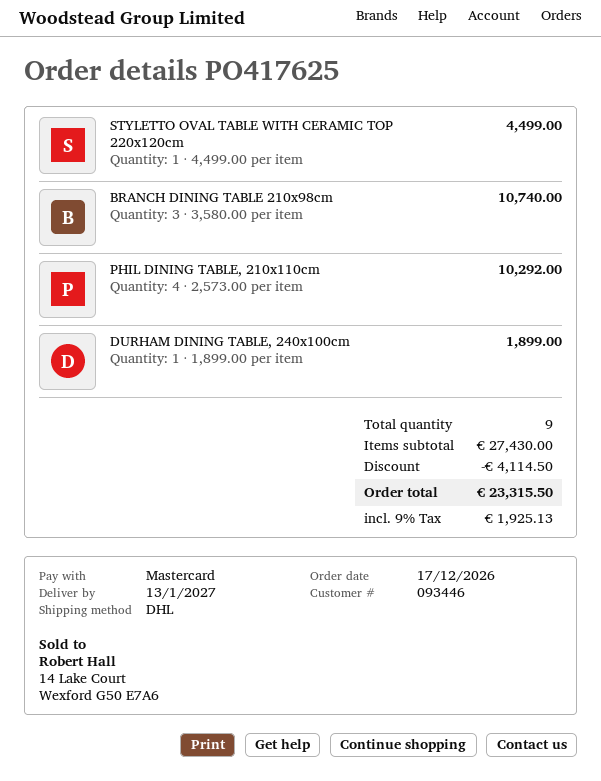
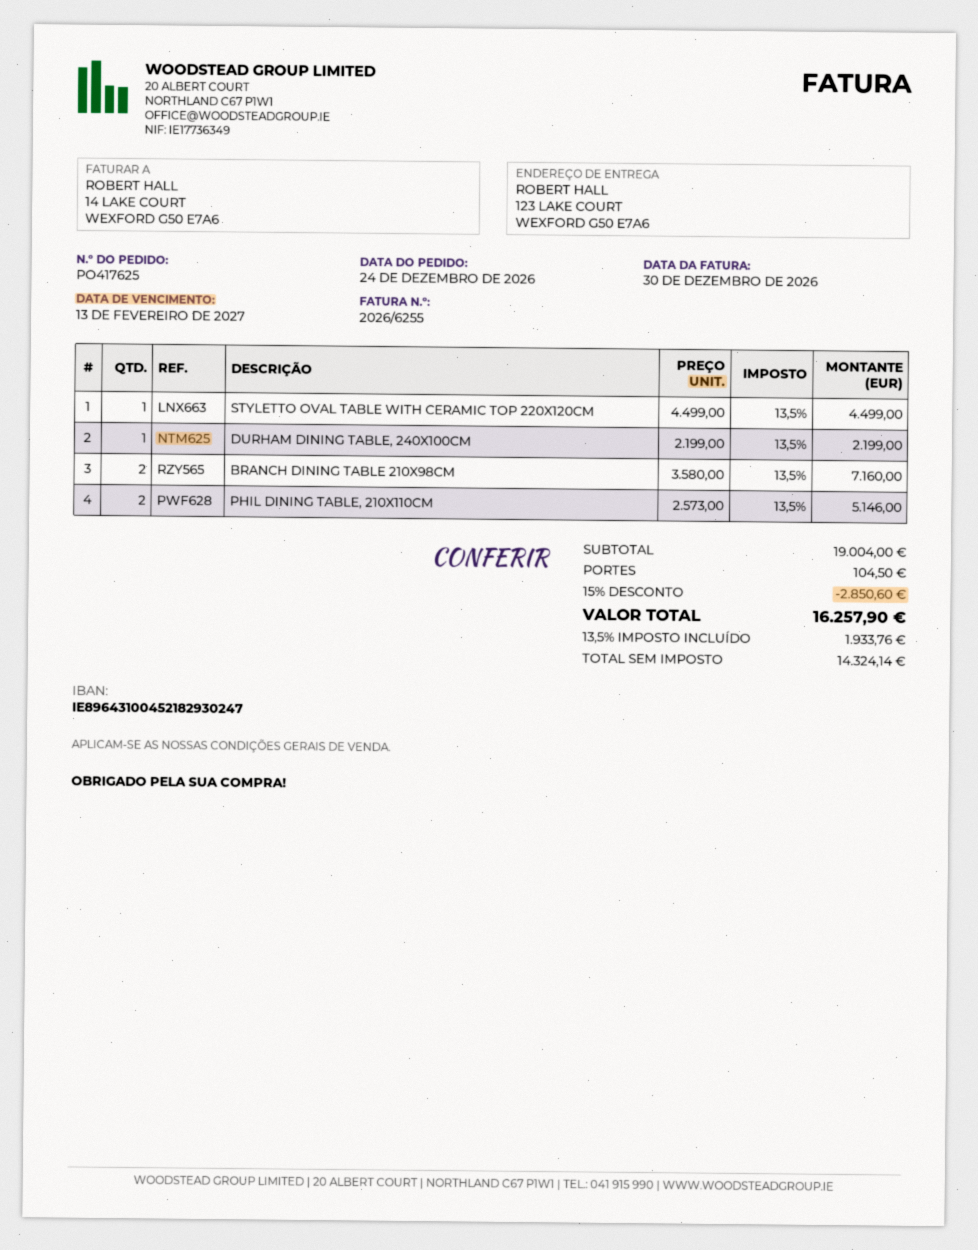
order date: 2026-12-17 -> 2026-12-24
BRANCH DINING TABLE 210x98cm: 3 x 3580.00 = 10740.00 -> 2 x 3580.00 = 7160.00
PHIL DINING TABLE, 210x110cm: 4 x 2573.00 = 10292.00 -> 2 x 2573.00 = 5146.00
DURHAM DINING TABLE, 240x100cm: 1 x 1899.00 = 1899.00 -> 1 x 2199.00 = 2199.00
subtotal: 27430.00 -> 19004.00
discount: 4114.50 -> 2850.60
shipping: none -> 104.50
tax: 9% = 1925.13 -> 13.5% = 1933.76
total: 23315.50 -> 16257.90

